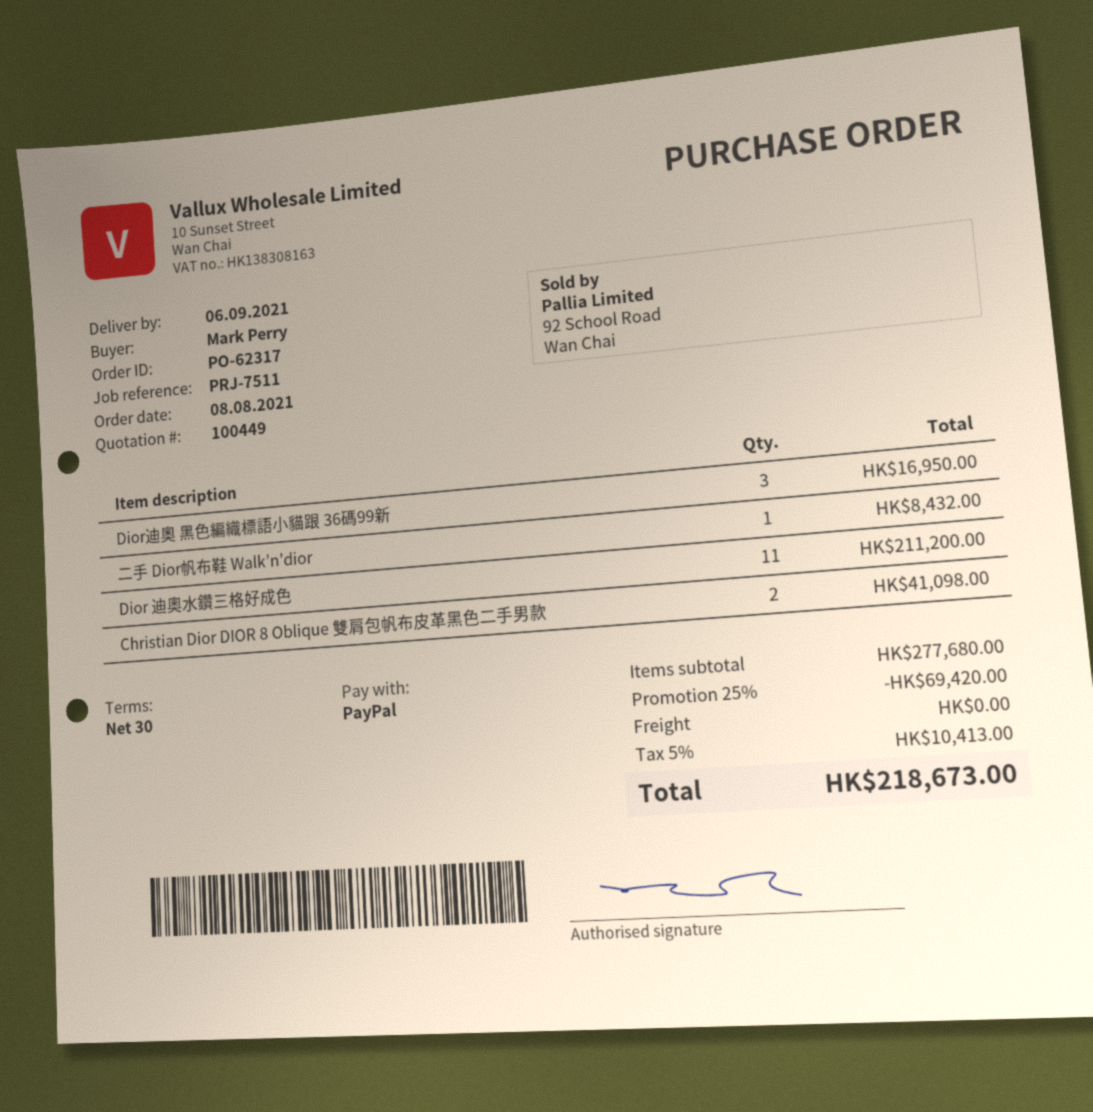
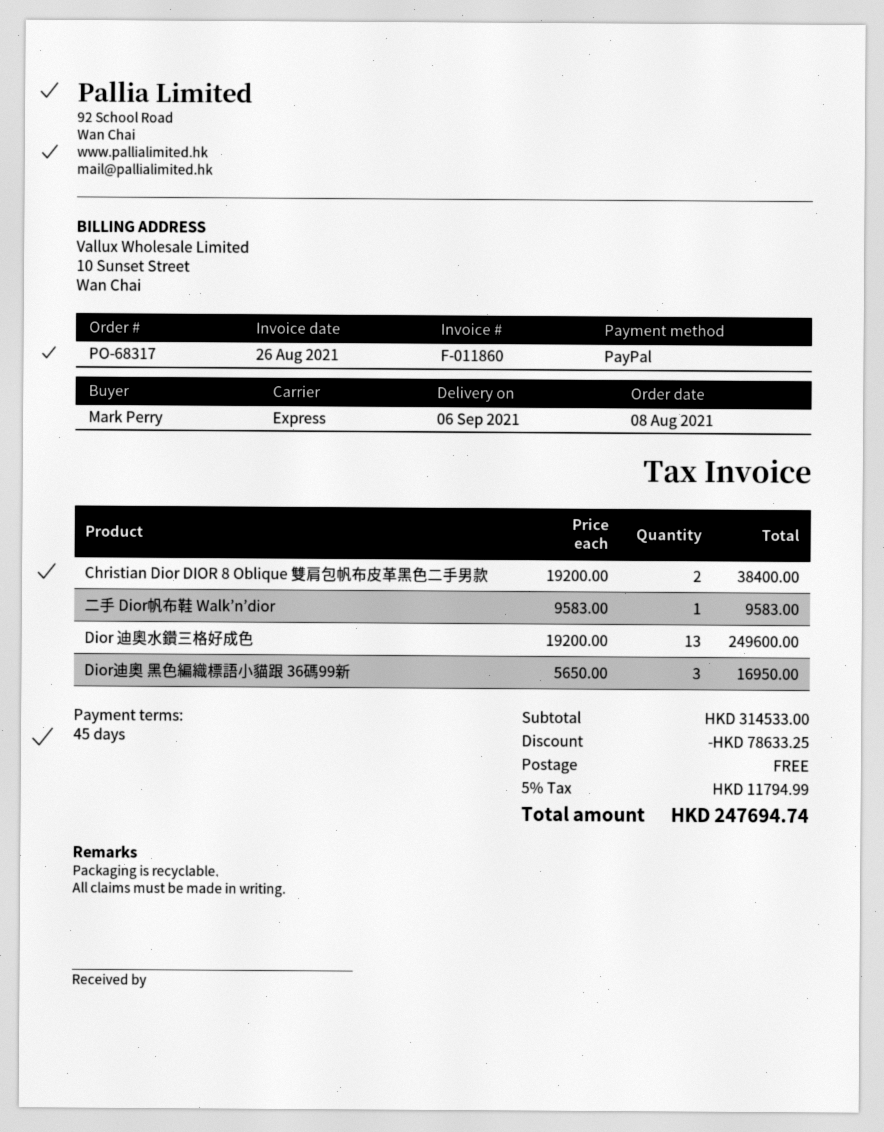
order number: PO-62317 -> PO-68317
payment terms: 30 days -> 45 days
二手 Dior帆布鞋 Walk’n’dior: 1 for 8432.00 -> 1 for 9583.00
Dior 迪奧水鑽三格好成色: 11 for 211200.00 -> 13 for 249600.00
Christian Dior DIOR 8 Oblique 雙肩包帆布皮革黑色二手男款: 2 for 41098.00 -> 2 for 38400.00
subtotal: 277680.00 -> 314533.00
discount: 69420.00 -> 78633.25
tax: 5% = 10413.00 -> 5% = 11794.99
total: 218673.00 -> 247694.74

